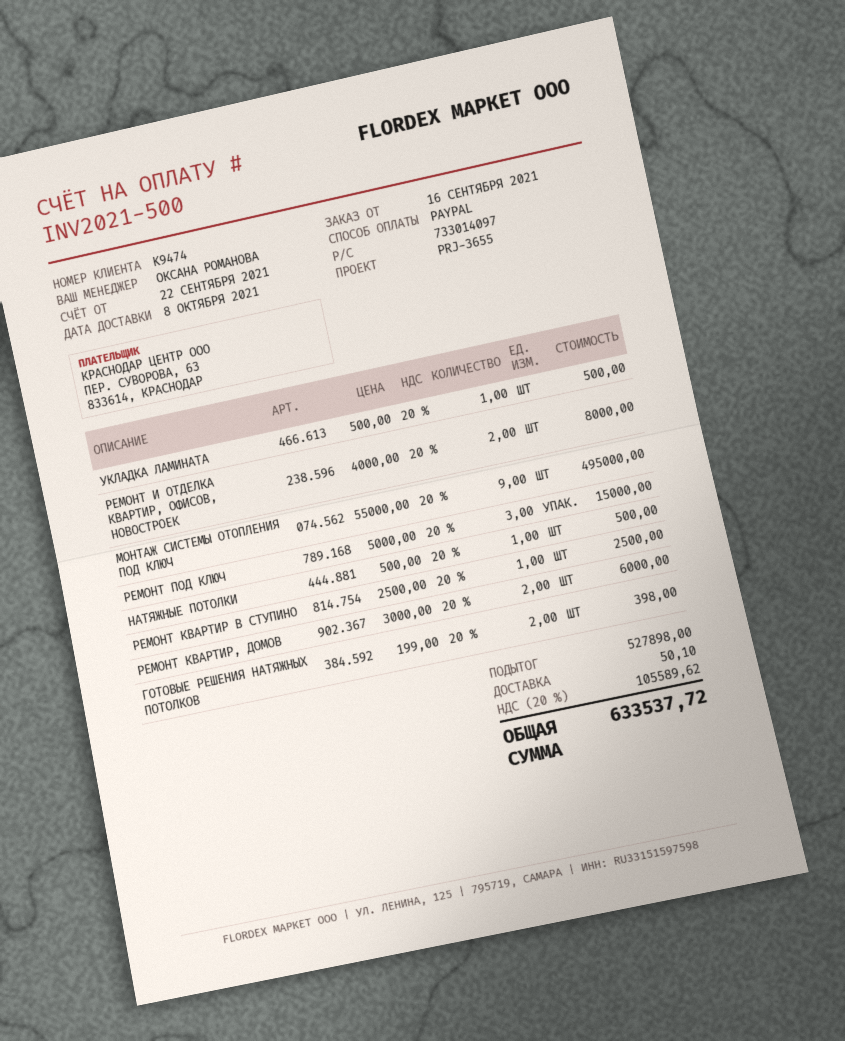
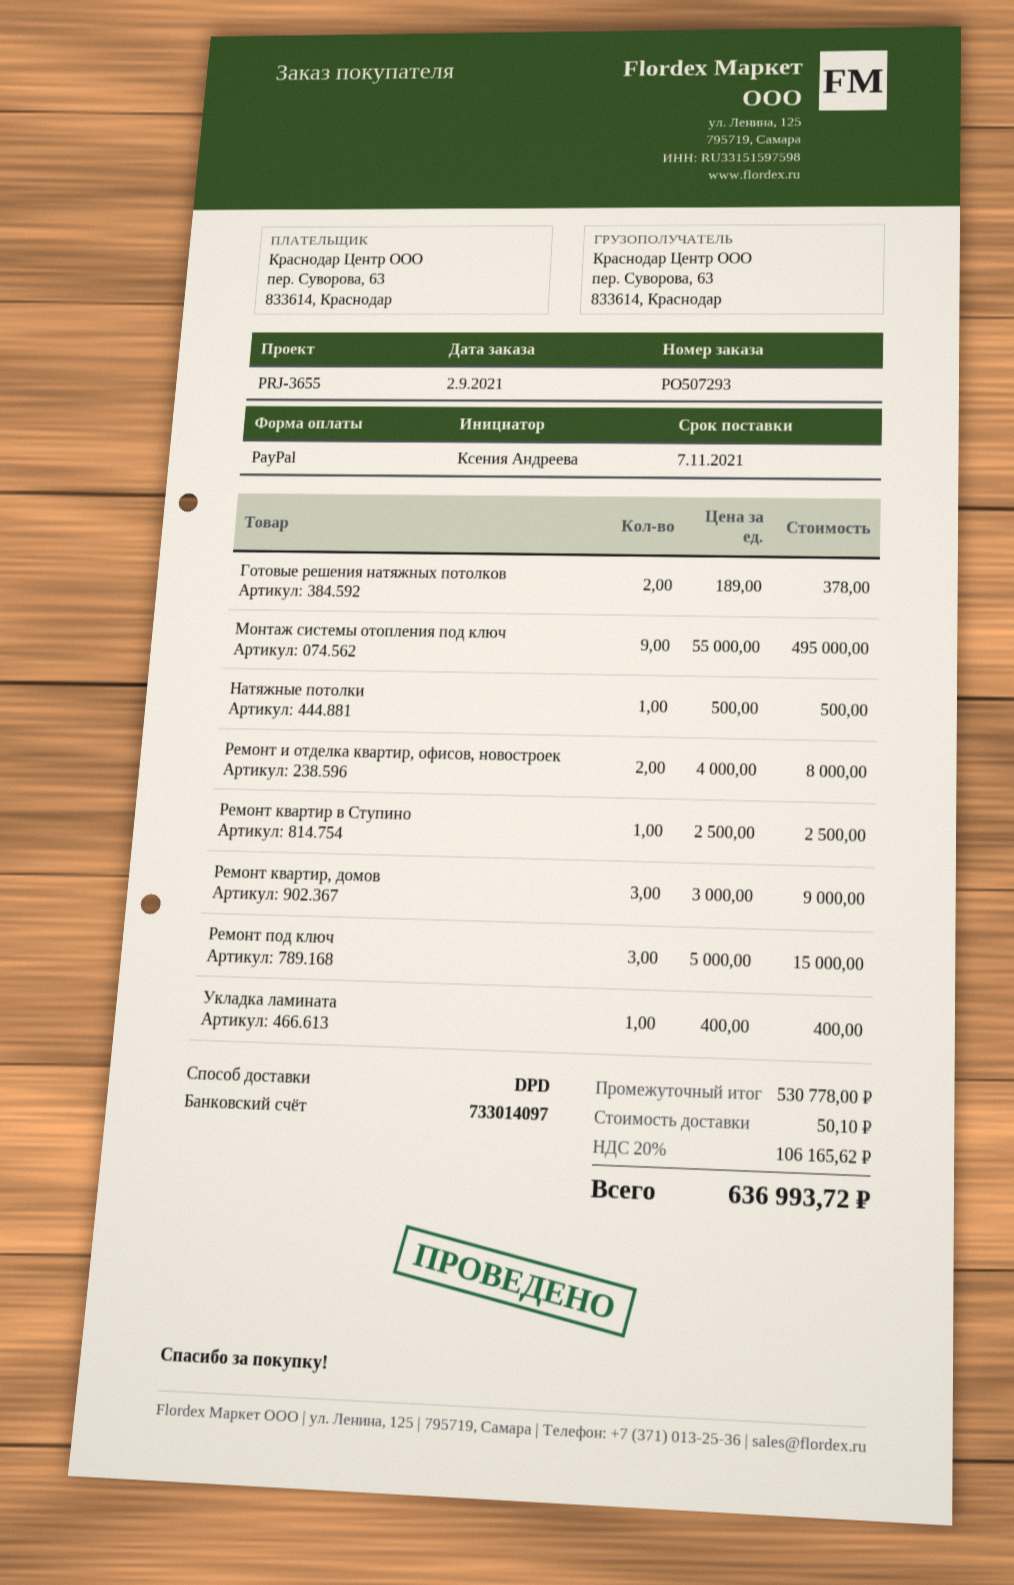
order date: 2021-09-16 -> 2021-09-02
delivery date: 2021-10-08 -> 2021-11-07
УКЛАДКА ЛАМИНАТА: 1 x 500.00 = 500.00 -> 1 x 400.00 = 400.00
РЕМОНТ КВАРТИР, ДОМОВ: 2 x 3000.00 = 6000.00 -> 3 x 3000.00 = 9000.00
ГОТОВЫЕ РЕШЕНИЯ НАТЯЖНЫХ ПОТОЛКОВ: 2 x 199.00 = 398.00 -> 2 x 189.00 = 378.00
subtotal: 527898.00 -> 530778.00
tax: 20% = 105589.62 -> 20% = 106165.62
total: 633537.72 -> 636993.72

